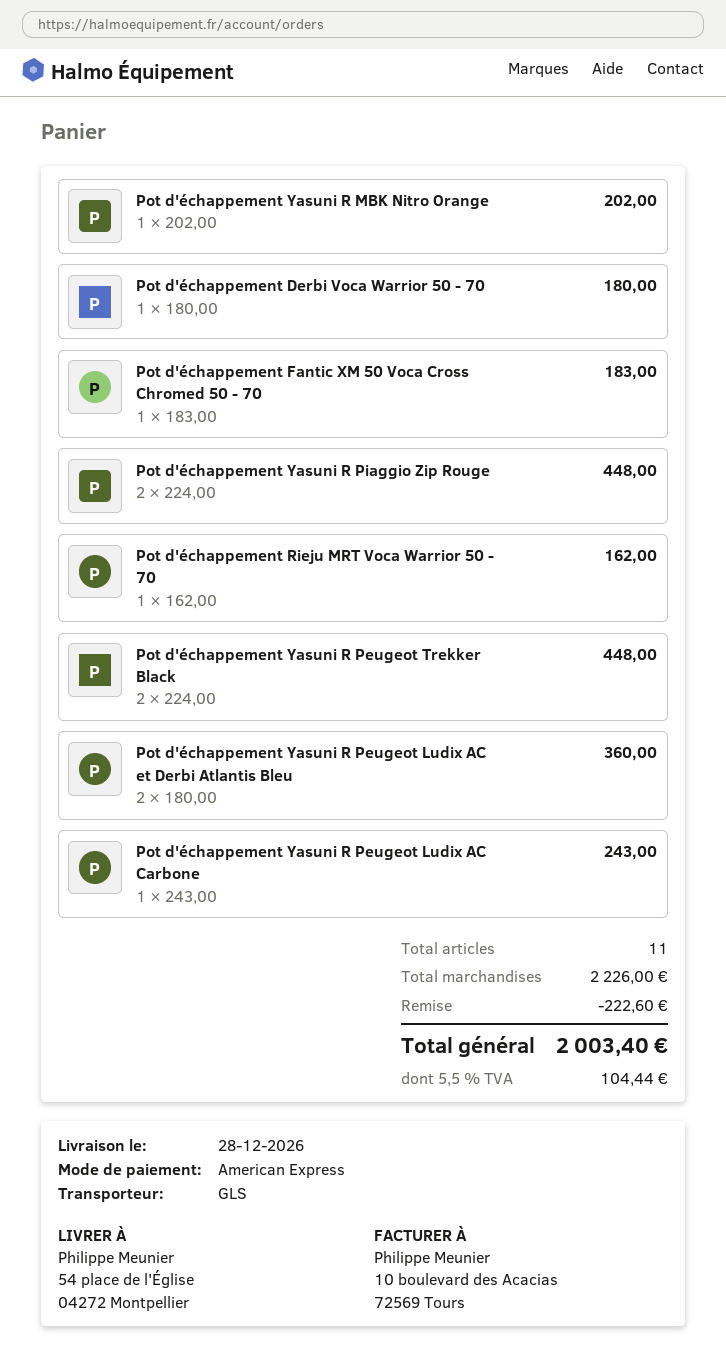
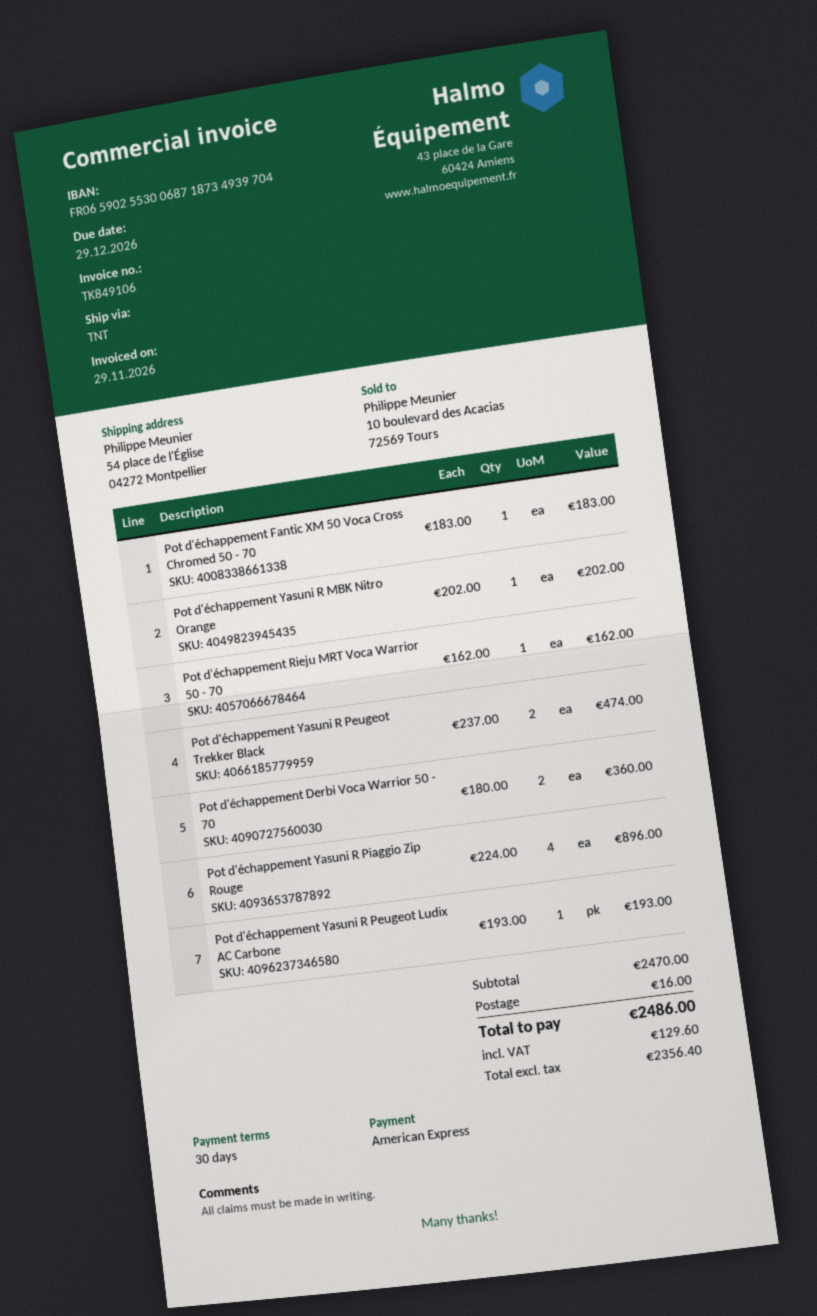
shipping method: GLS -> TNT
Pot d'échappement Derbi Voca Warrior 50 - 70: 1 x 180.00 = 180.00 -> 2 x 180.00 = 360.00
Pot d'échappement Yasuni R Piaggio Zip Rouge: 2 x 224.00 = 448.00 -> 4 x 224.00 = 896.00
Pot d'échappement Yasuni R Peugeot Trekker Black: 2 x 224.00 = 448.00 -> 2 x 237.00 = 474.00
Pot d'échappement Yasuni R Peugeot Ludix AC et Derbi Atlantis Bleu: 2 x 180.00 = 360.00 -> none
Pot d'échappement Yasuni R Peugeot Ludix AC Carbone: 1 x 243.00 = 243.00 -> 1 x 193.00 = 193.00
subtotal: 2226.00 -> 2470.00
discount: 222.60 -> none
shipping: none -> 16.00
tax: 104.44 -> 129.60
total: 2003.40 -> 2486.00

